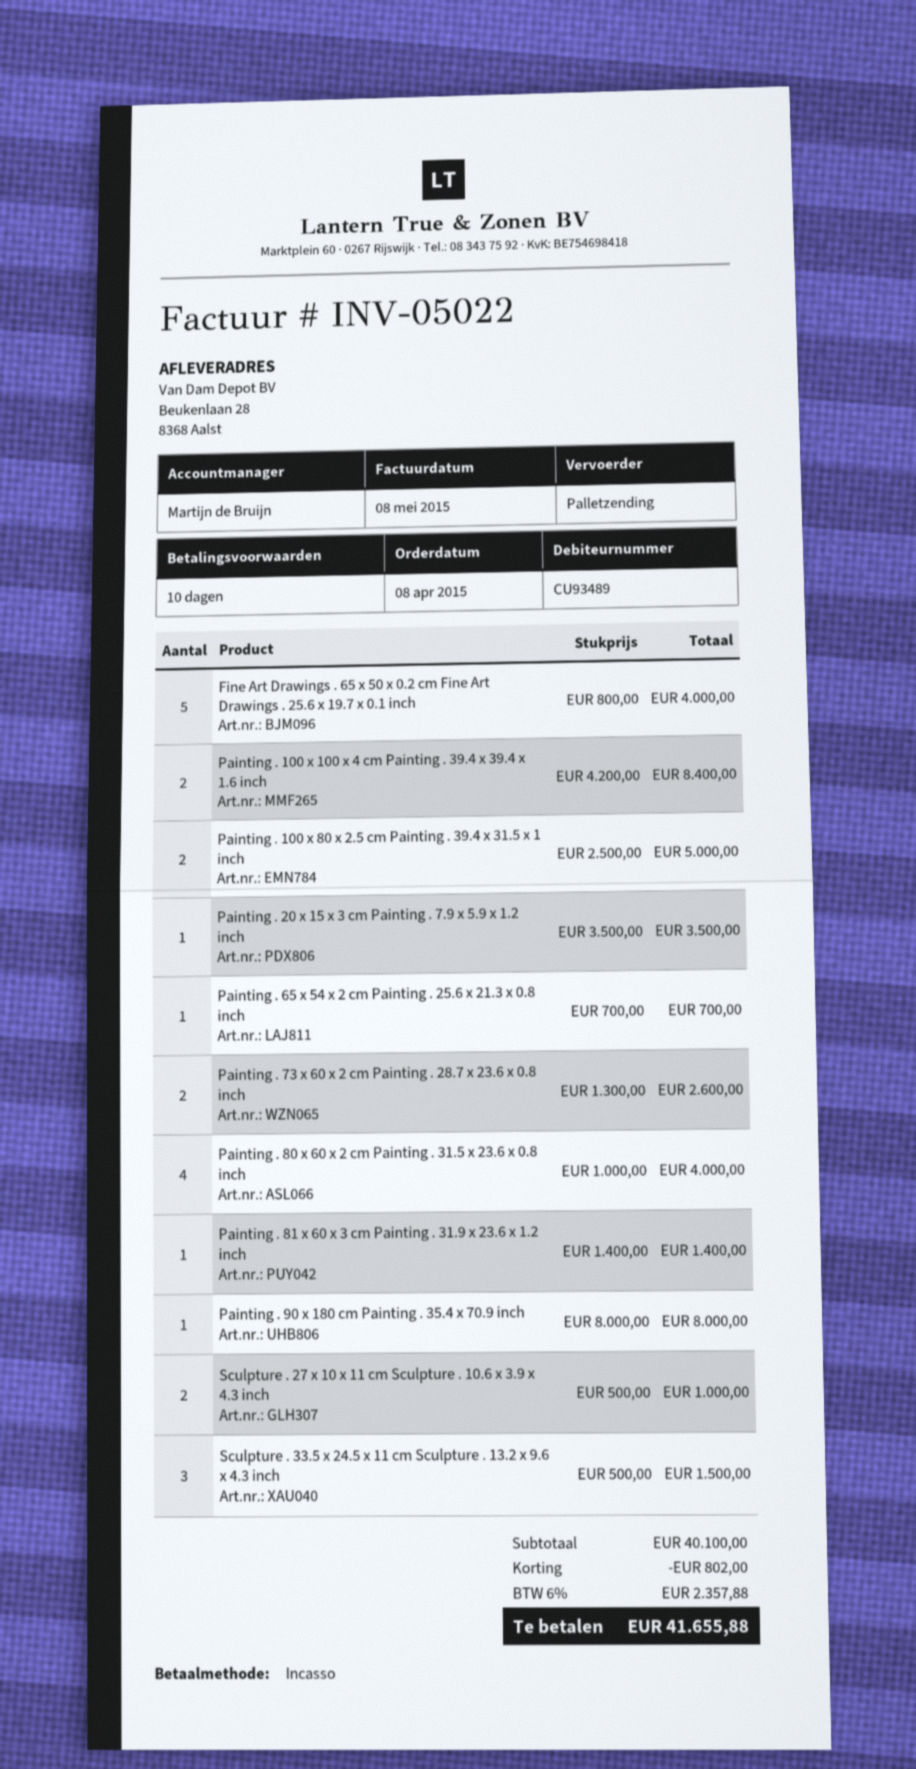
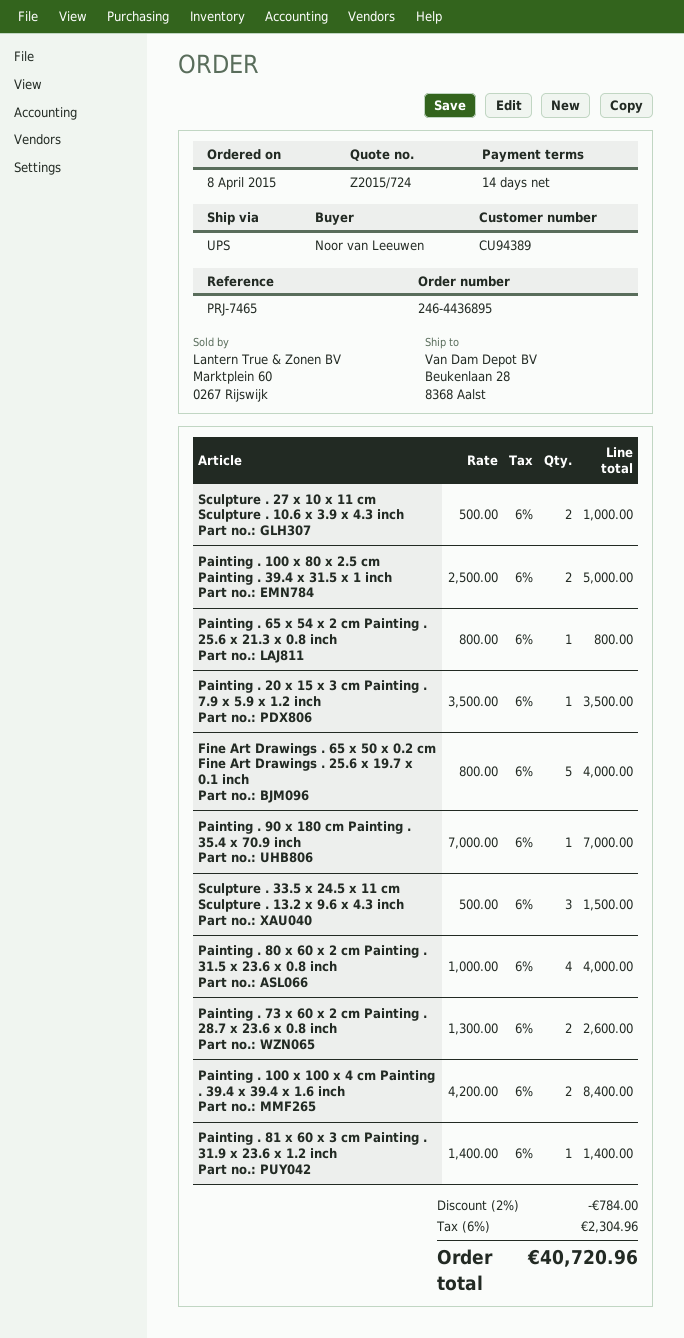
payment terms: 10 days -> 14 days
customer number: CU93489 -> CU94389
shipping method: pallet freight -> UPS
Painting . 65 x 54 x 2 cm Painting . 25.6 x 21.3 x 0.8 inch: 1 x 700.00 = 700.00 -> 1 x 800.00 = 800.00
Painting . 90 x 180 cm Painting . 35.4 x 70.9 inch: 1 x 8000.00 = 8000.00 -> 1 x 7000.00 = 7000.00
discount: 802.00 -> 784.00
tax: 6% = 2357.88 -> 6% = 2304.96
total: 41655.88 -> 40720.96

